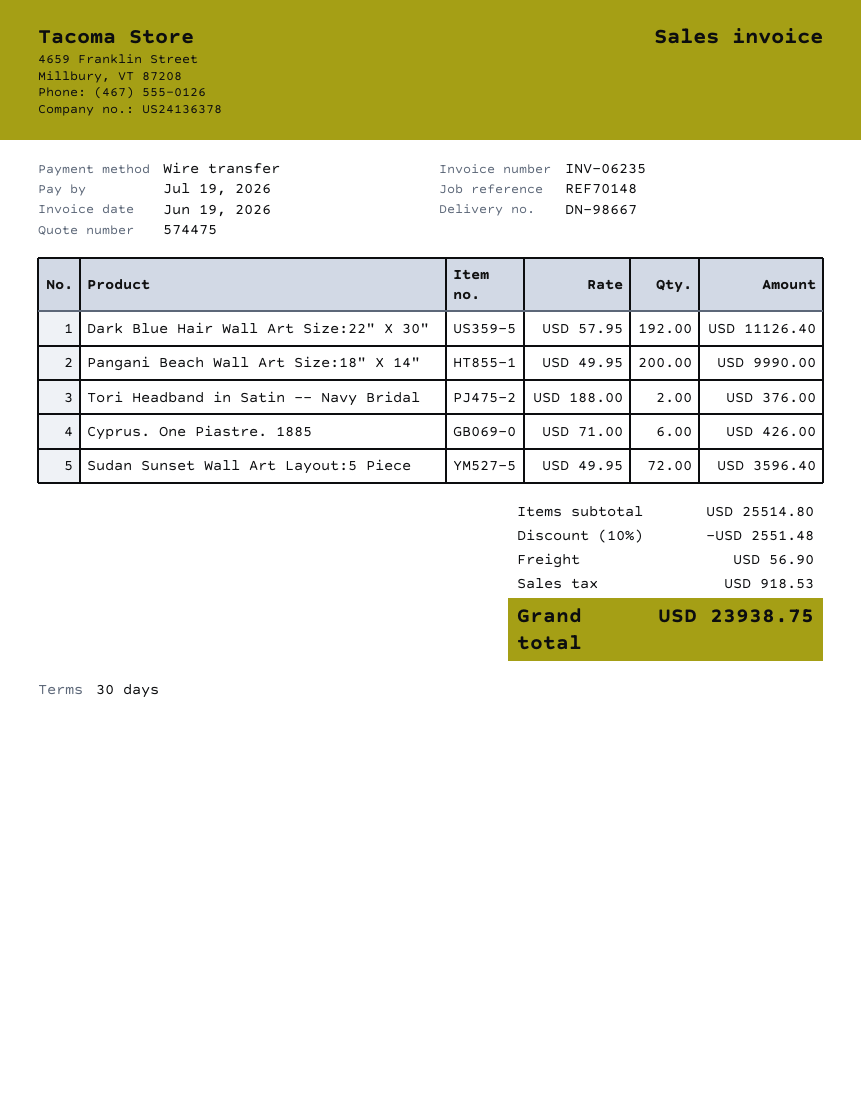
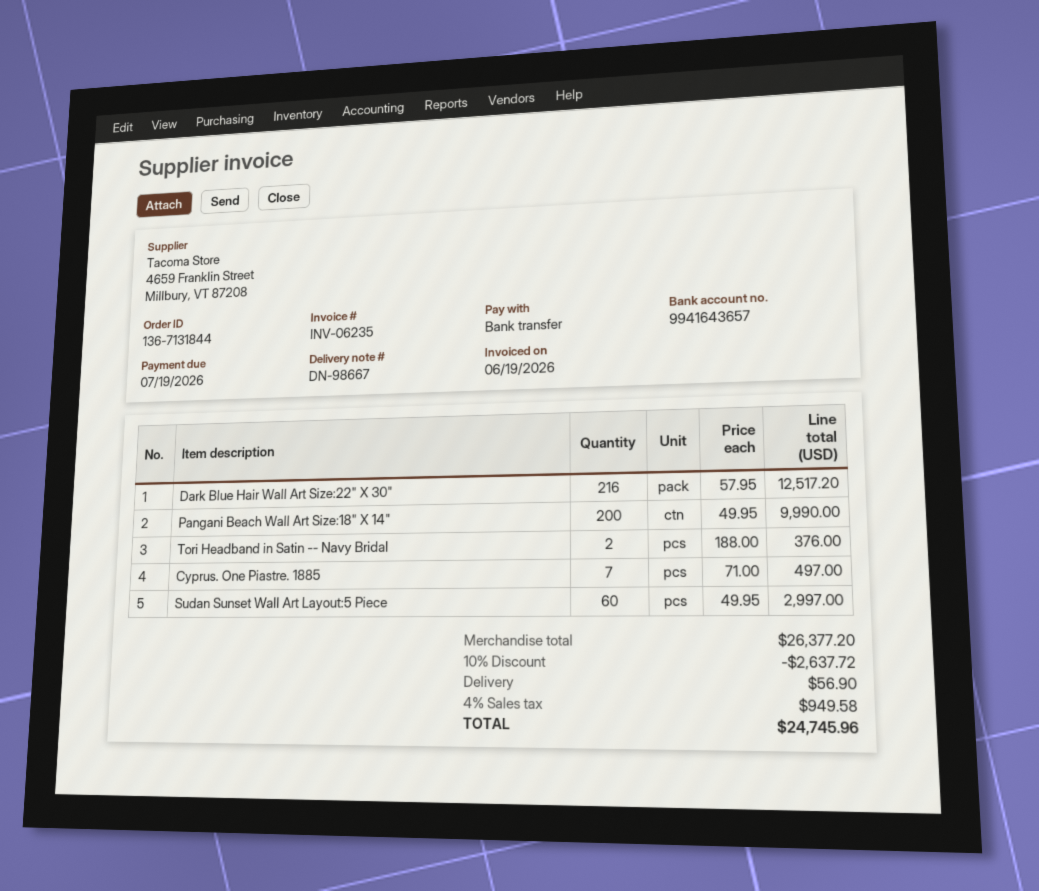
Dark Blue Hair Wall Art Size:22" X 30": 192 x 57.95 = 11126.40 -> 216 x 57.95 = 12517.20
Cyprus. One Piastre. 1885: 6 x 71.00 = 426.00 -> 7 x 71.00 = 497.00
Sudan Sunset Wall Art Layout:5 Piece: 72 x 49.95 = 3596.40 -> 60 x 49.95 = 2997.00
subtotal: 25514.80 -> 26377.20
discount: 10% = 2551.48 -> 10% = 2637.72
tax: 918.53 -> 949.58
total: 23938.75 -> 24745.96

